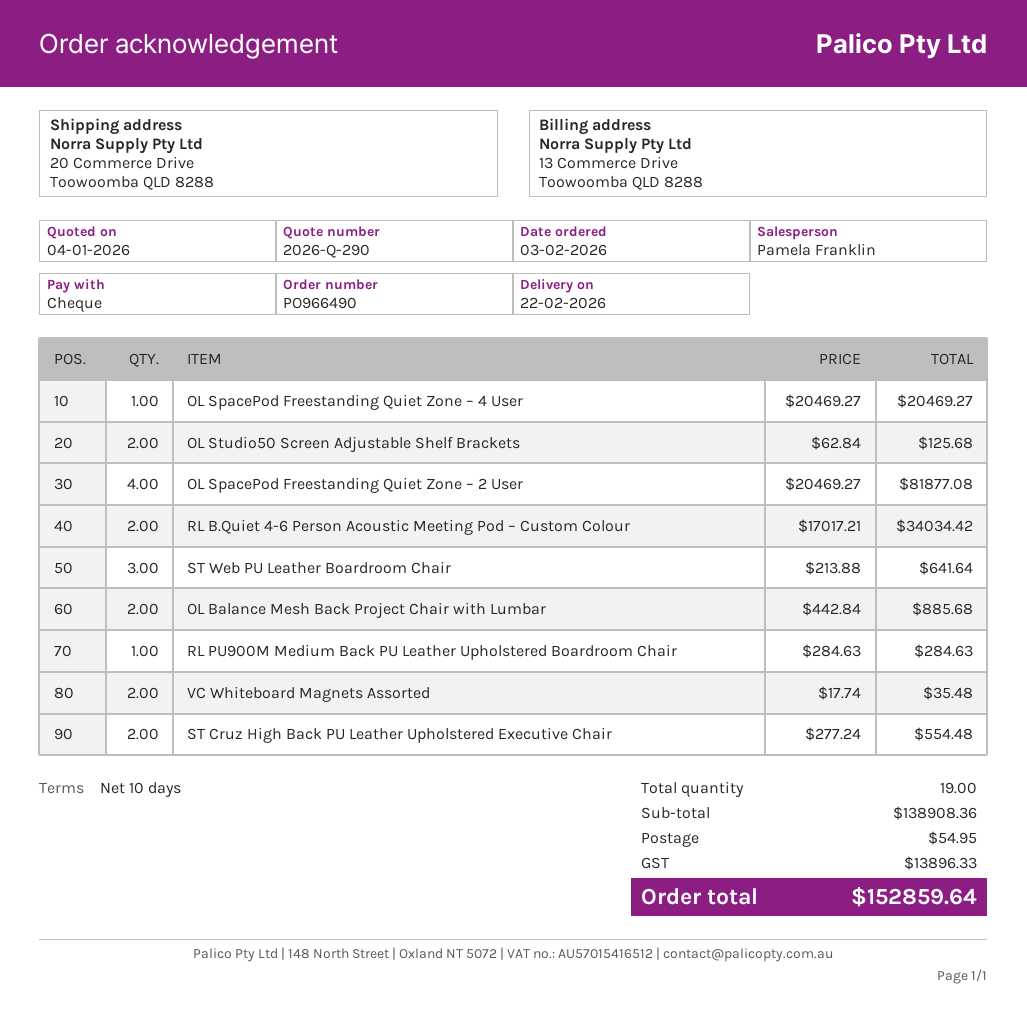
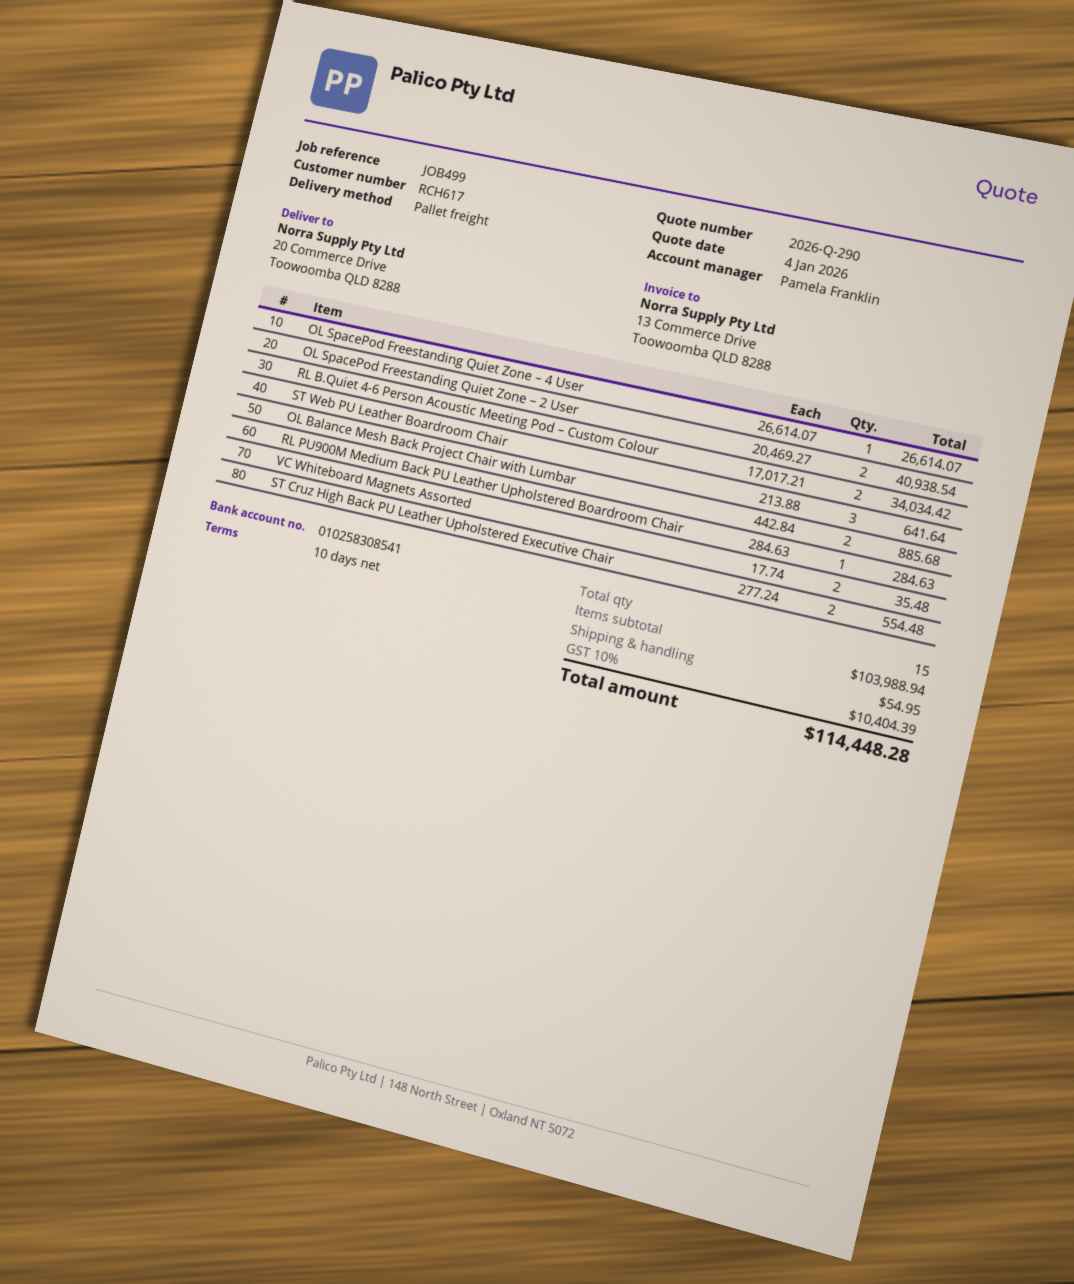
OL SpacePod Freestanding Quiet Zone – 4 User: 1 x 20469.27 = 20469.27 -> 1 x 26614.07 = 26614.07
OL Studio50 Screen Adjustable Shelf Brackets: 2 x 62.84 = 125.68 -> none
OL SpacePod Freestanding Quiet Zone – 2 User: 4 x 20469.27 = 81877.08 -> 2 x 20469.27 = 40938.54
total quantity: 19 -> 15
subtotal: 138908.36 -> 103988.94
tax: 13896.33 -> 10404.39
total: 152859.64 -> 114448.28

